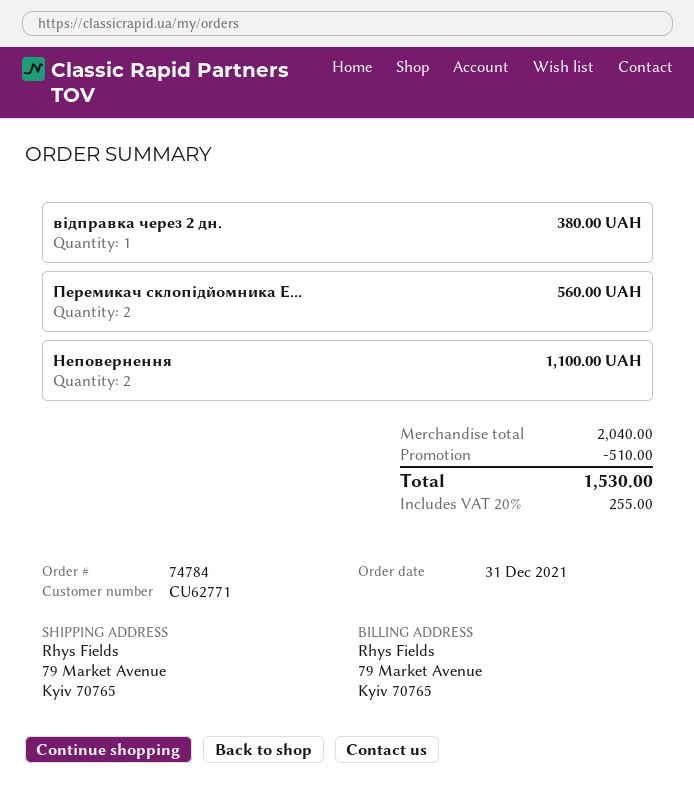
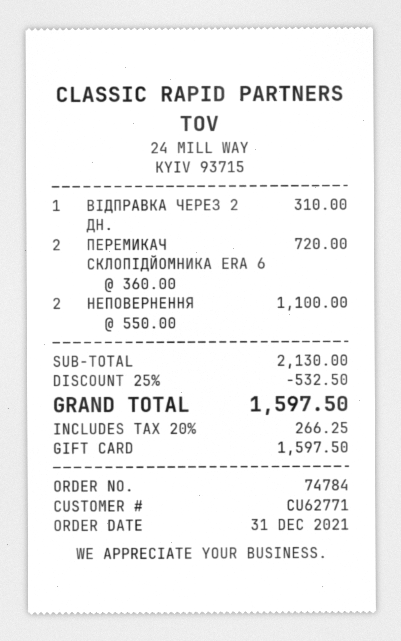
відправка через 2 дн.: 1 for 380.00 -> 1 for 310.00
Перемикач склопiдйомника E...: 2 for 560.00 -> 2 for 720.00
subtotal: 2040.00 -> 2130.00
discount: 510.00 -> 532.50
tax: 20% = 255.00 -> 20% = 266.25
total: 1530.00 -> 1597.50

